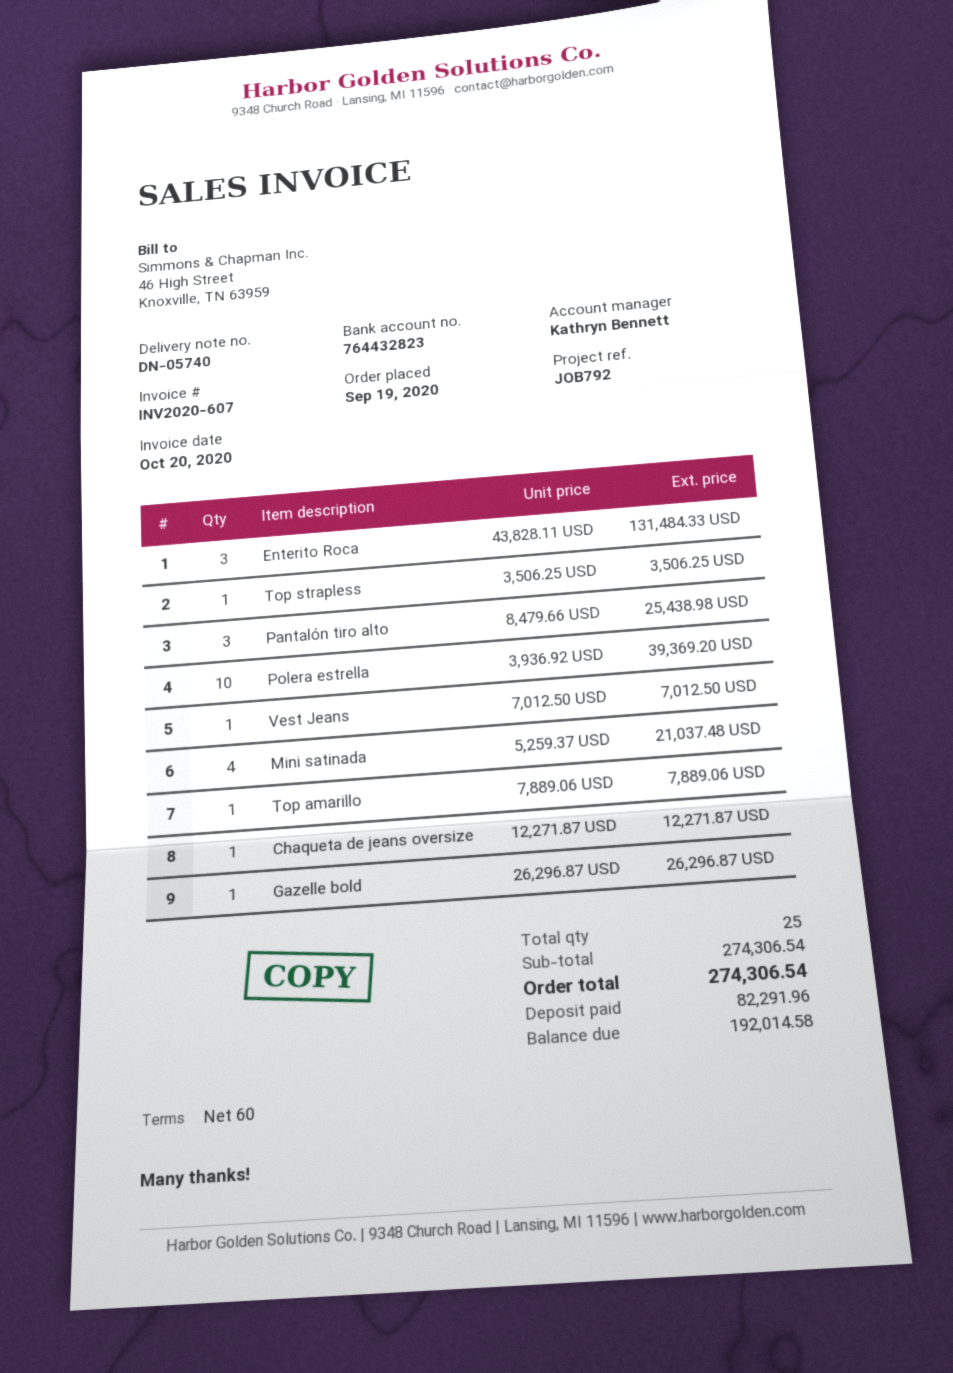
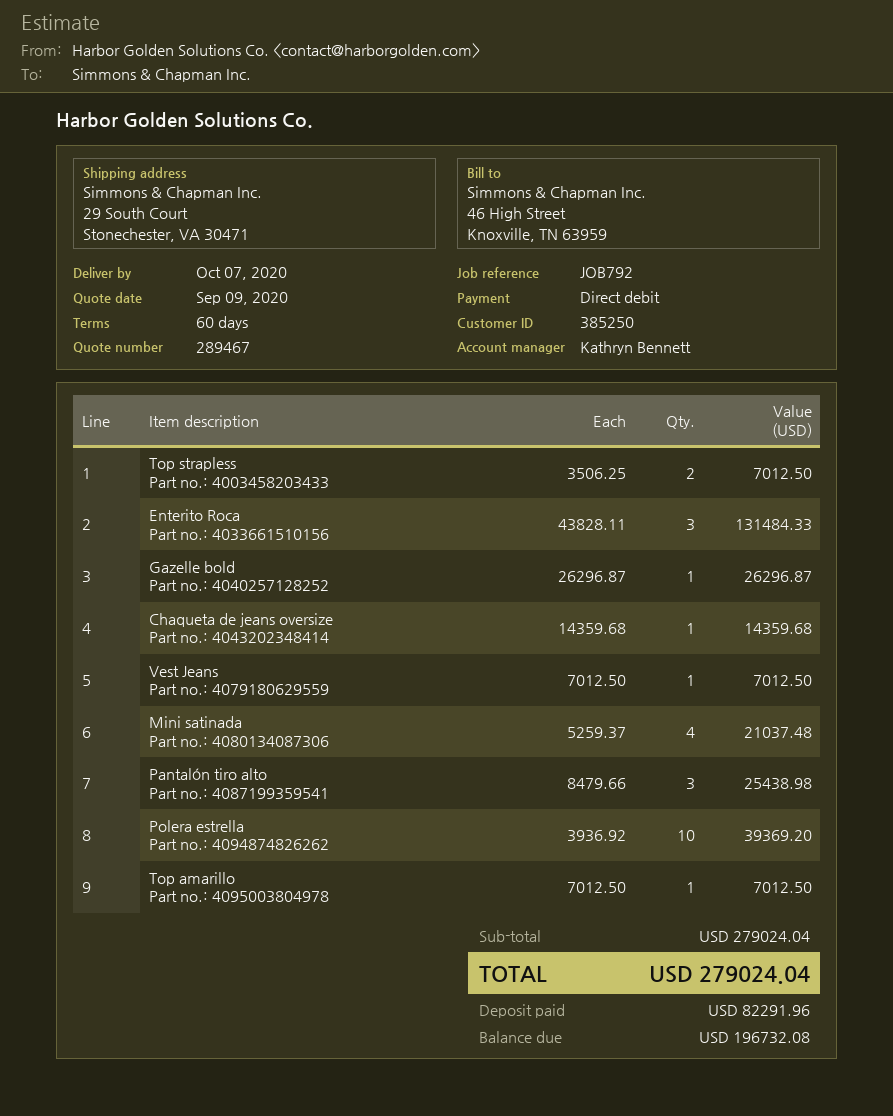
Top strapless: 1 x 3506.25 = 3506.25 -> 2 x 3506.25 = 7012.50
Top amarillo: 1 x 7889.06 = 7889.06 -> 1 x 7012.50 = 7012.50
Chaqueta de jeans oversize: 1 x 12271.87 = 12271.87 -> 1 x 14359.68 = 14359.68
subtotal: 274306.54 -> 279024.04
total: 274306.54 -> 279024.04
balance: 192014.58 -> 196732.08

